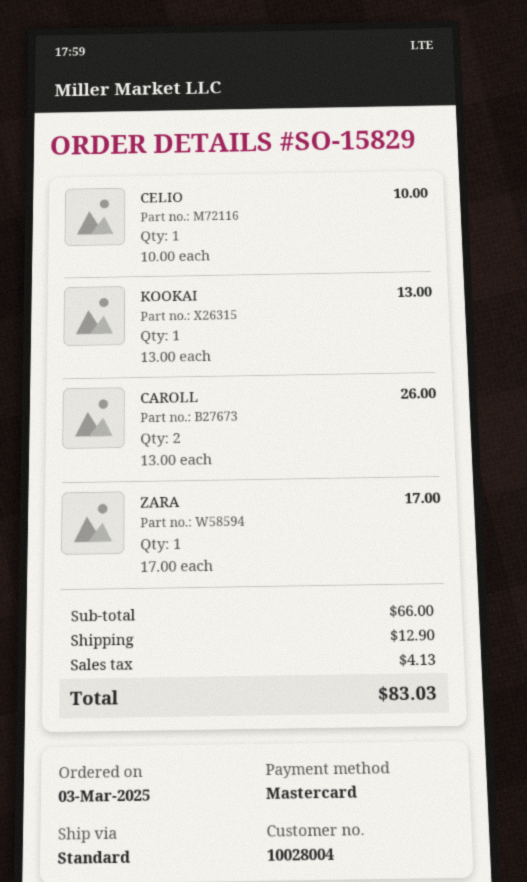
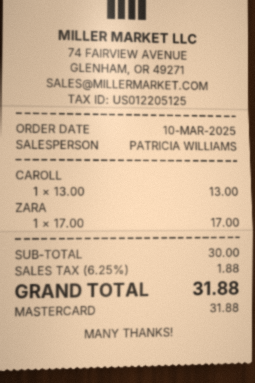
order date: 2025-03-03 -> 2025-03-10
CELIO: 1 x 10.00 = 10.00 -> none
KOOKAI: 1 x 13.00 = 13.00 -> none
CAROLL: 2 x 13.00 = 26.00 -> 1 x 13.00 = 13.00
subtotal: 66.00 -> 30.00
shipping: 12.90 -> none
tax: 4.13 -> 1.88
total: 83.03 -> 31.88

